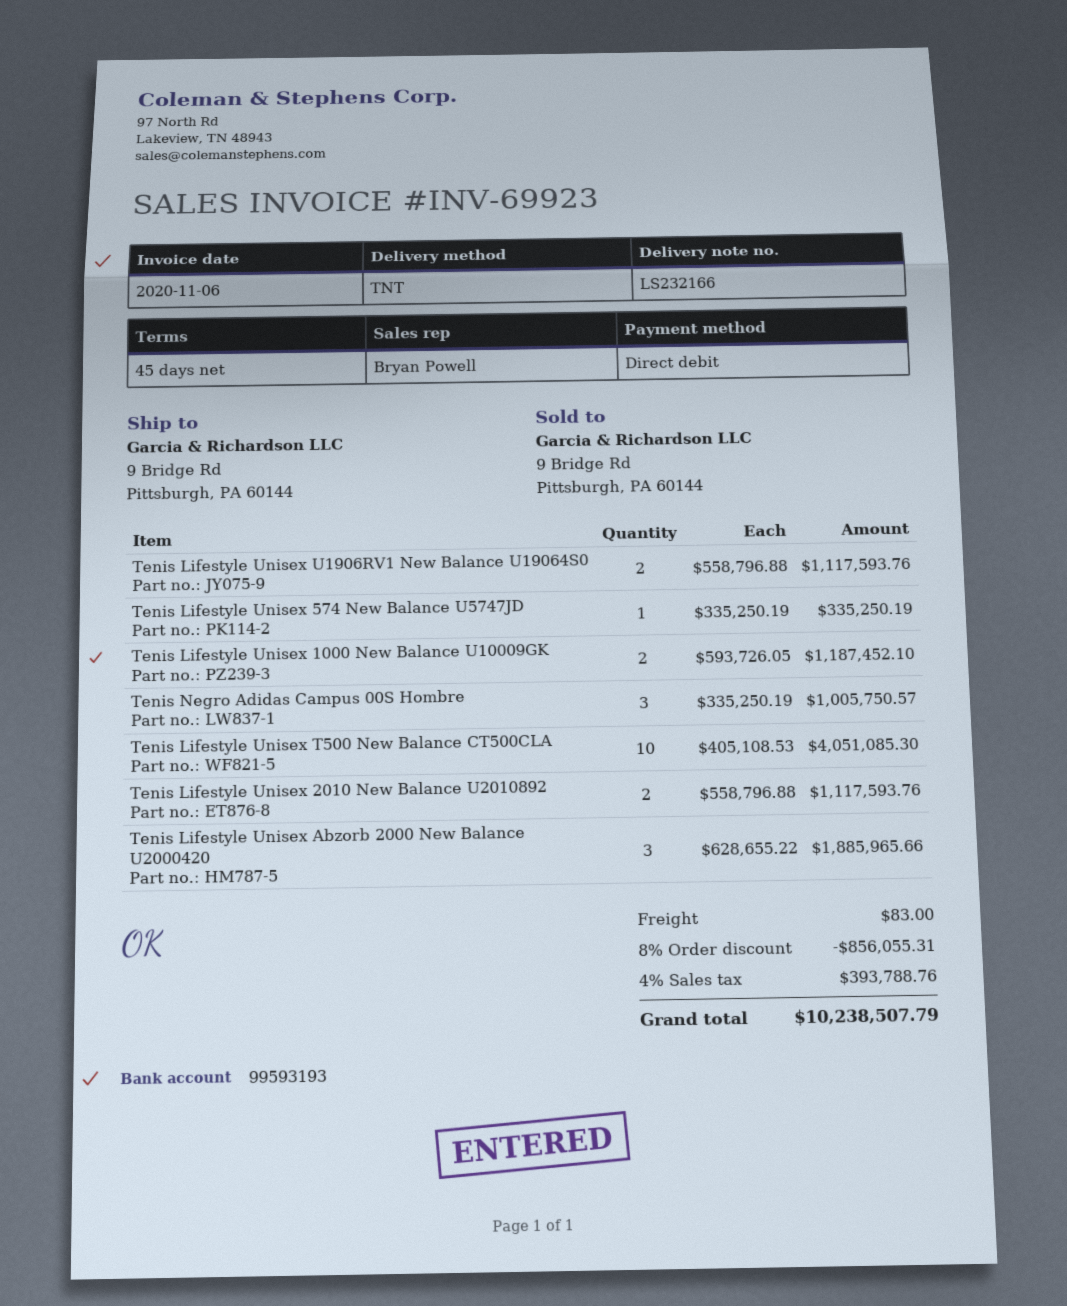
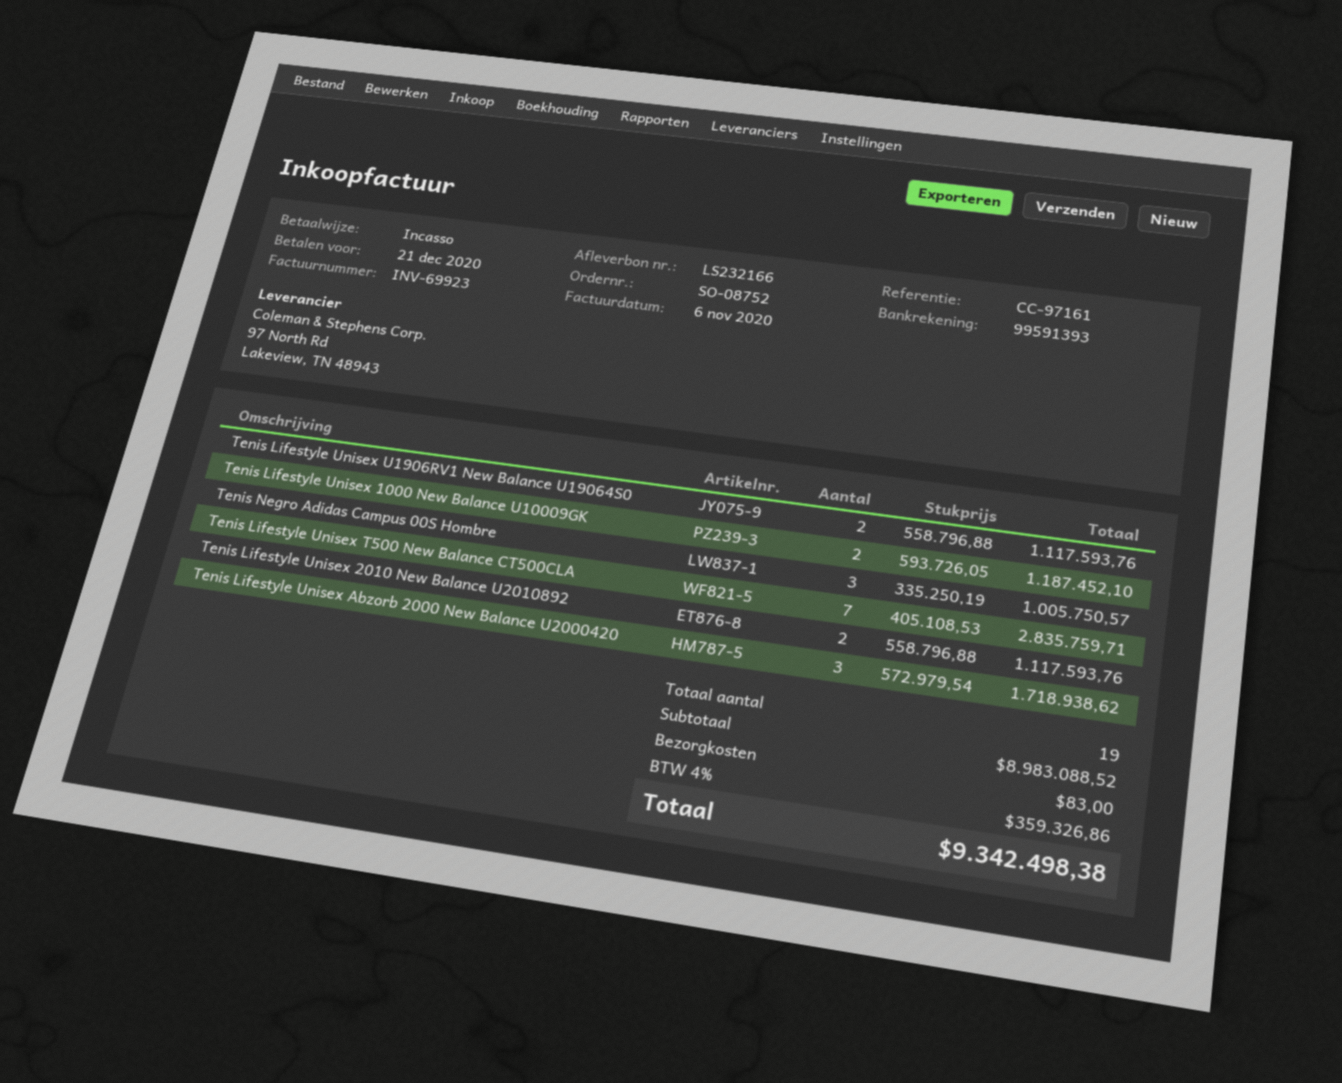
bank account: 99593193 -> 99591393
Tenis Lifestyle Unisex 574 New Balance U5747JD: 1 x 335250.19 = 335250.19 -> none
Tenis Lifestyle Unisex T500 New Balance CT500CLA: 10 x 405108.53 = 4051085.30 -> 7 x 405108.53 = 2835759.71
Tenis Lifestyle Unisex Abzorb 2000 New Balance U2000420: 3 x 628655.22 = 1885965.66 -> 3 x 572979.54 = 1718938.62
discount: 8% = 856055.31 -> none
tax: 4% = 393788.76 -> 4% = 359326.86
total: 10238507.79 -> 9342498.38

